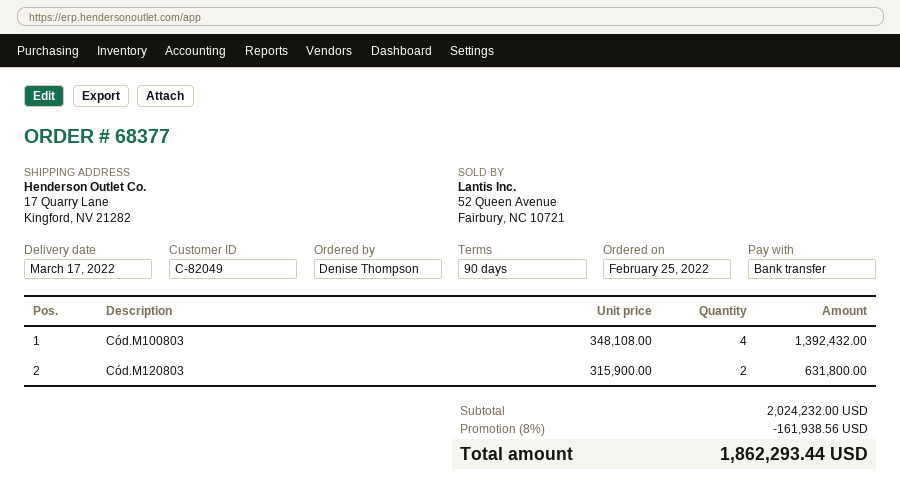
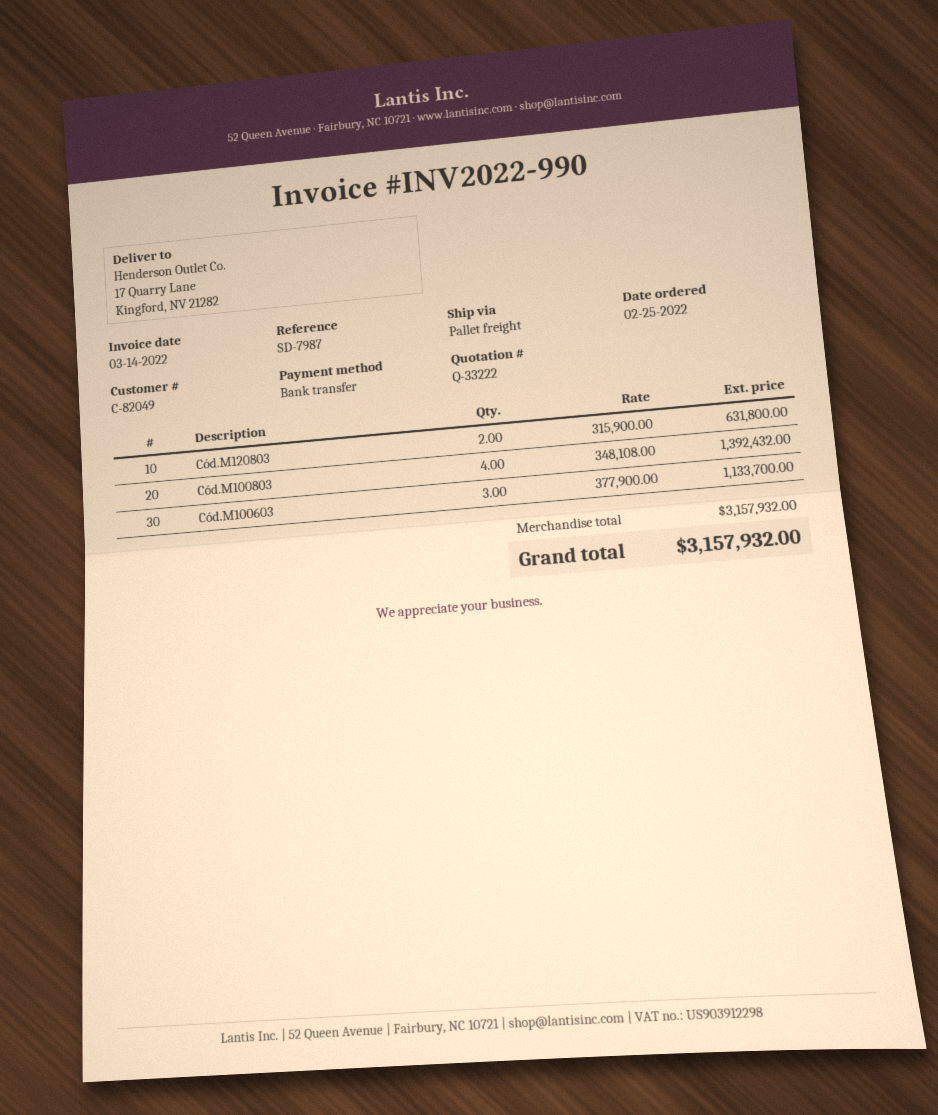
Cód.M100603: none -> 3 x 377900.00 = 1133700.00
subtotal: 2024232.00 -> 3157932.00
discount: 8% = 161938.56 -> none
total: 1862293.44 -> 3157932.00

